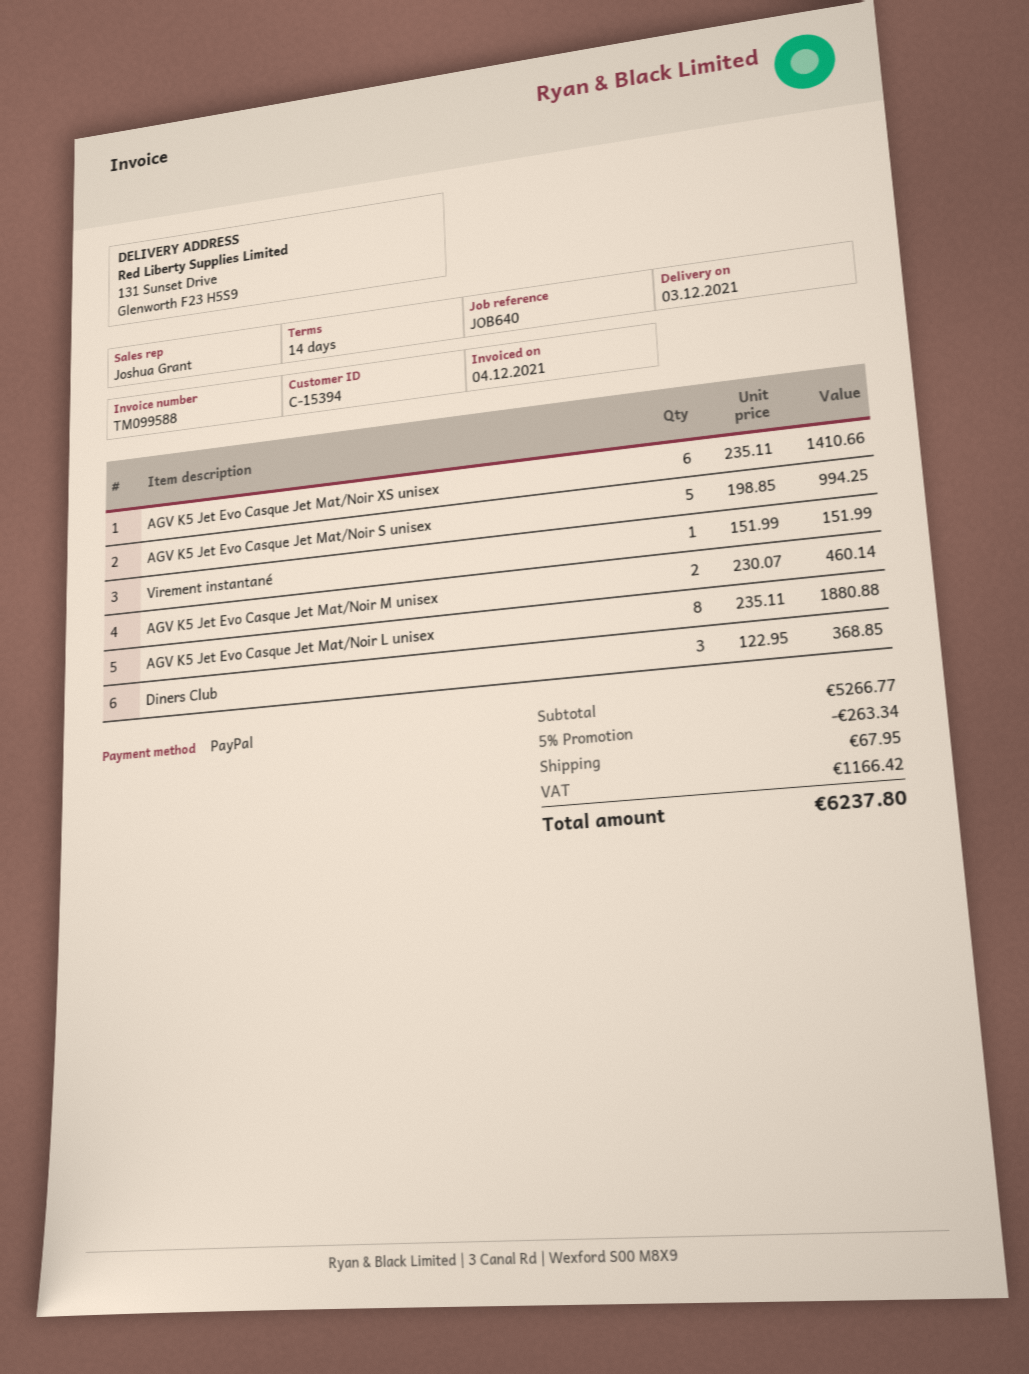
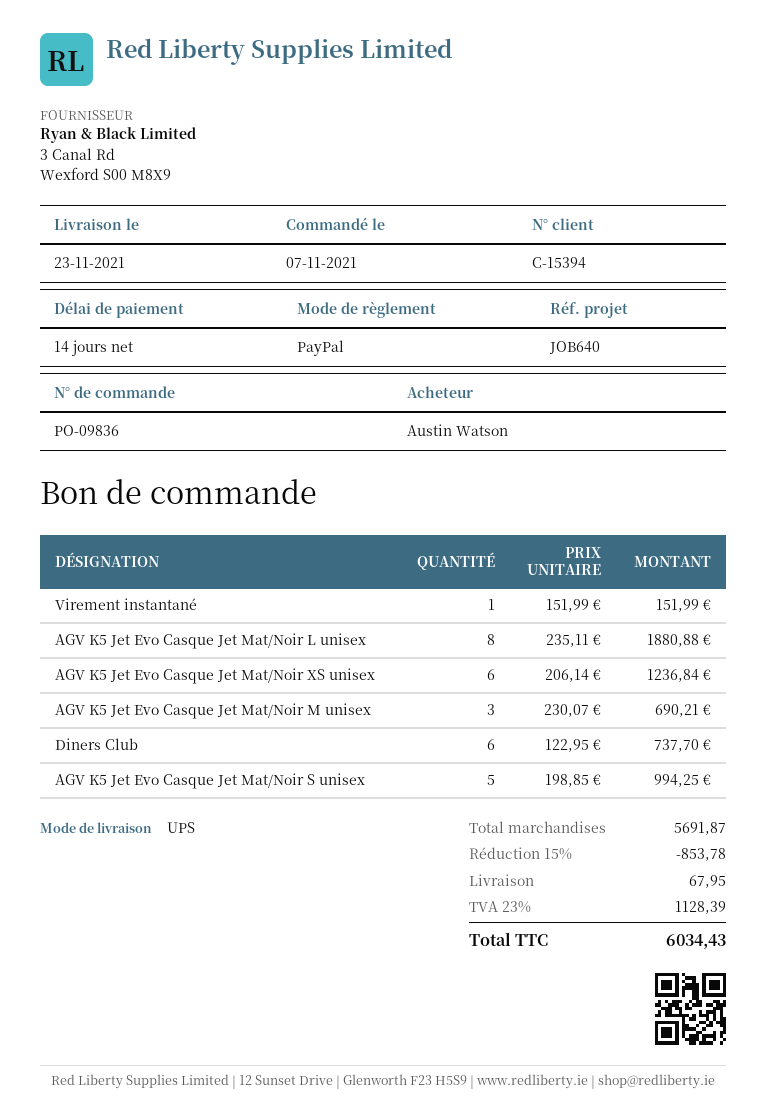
delivery date: 2021-12-03 -> 2021-11-23
AGV K5 Jet Evo Casque Jet Mat/Noir XS unisex: 6 x 235.11 = 1410.66 -> 6 x 206.14 = 1236.84
AGV K5 Jet Evo Casque Jet Mat/Noir M unisex: 2 x 230.07 = 460.14 -> 3 x 230.07 = 690.21
Diners Club: 3 x 122.95 = 368.85 -> 6 x 122.95 = 737.70
subtotal: 5266.77 -> 5691.87
discount: 5% = 263.34 -> 15% = 853.78
tax: 1166.42 -> 1128.39
total: 6237.80 -> 6034.43

